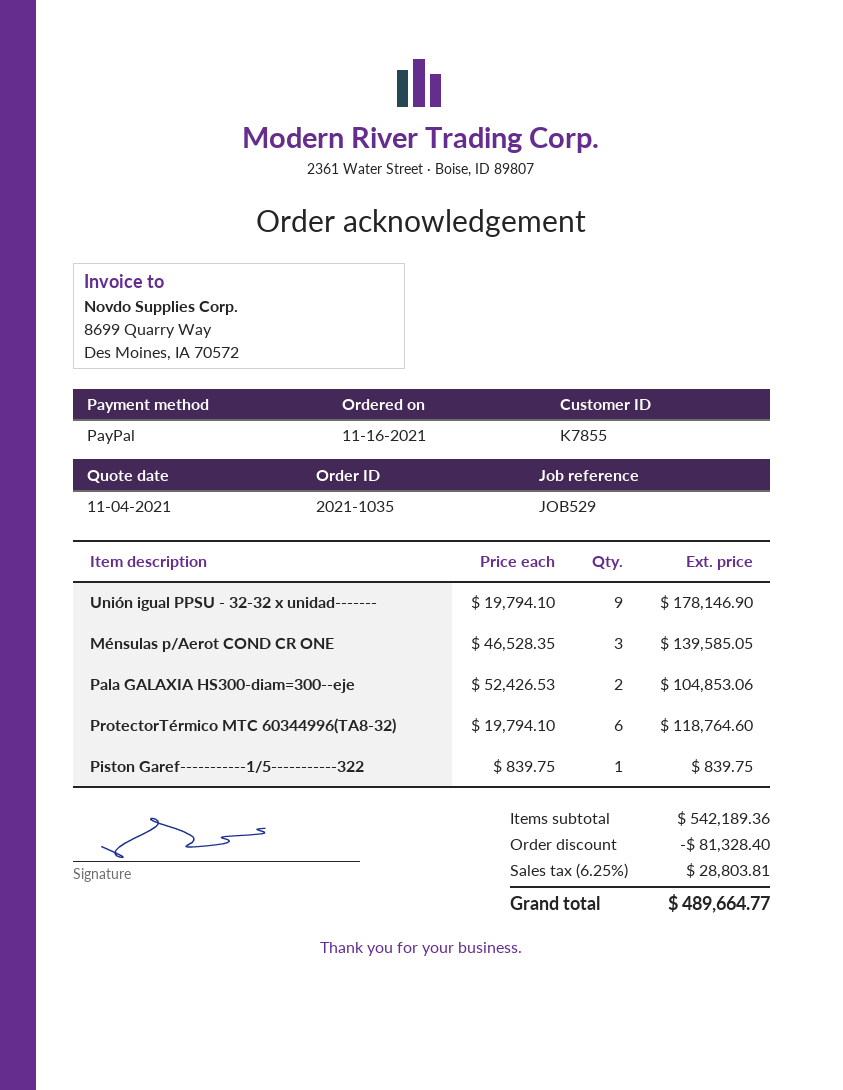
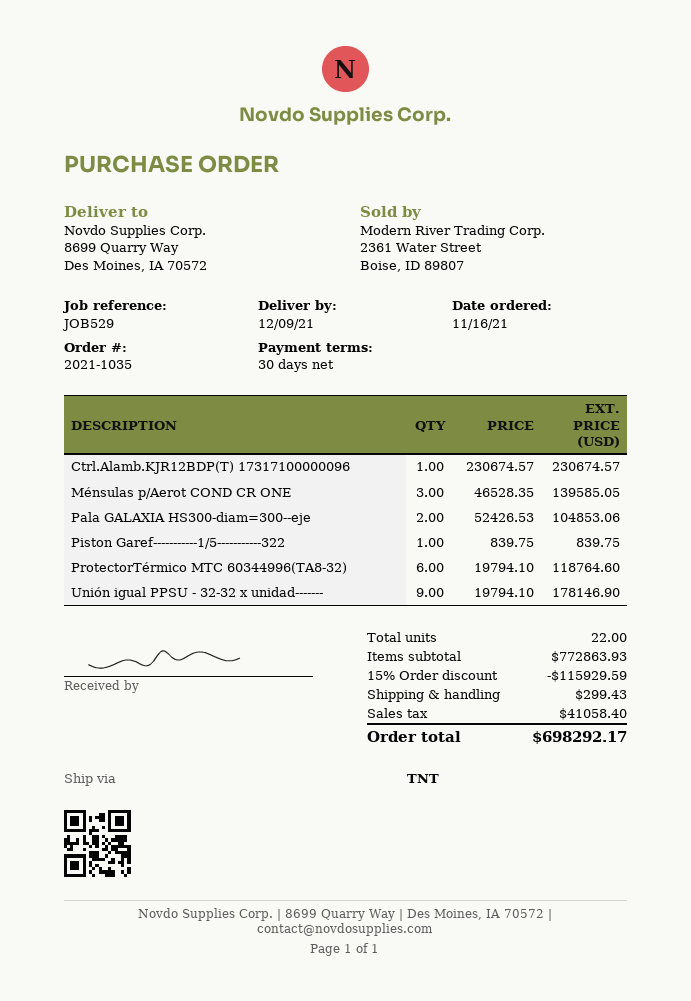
Ctrl.Alamb.KJR12BDP(T) 17317100000096: none -> 1 x 230674.57 = 230674.57
subtotal: 542189.36 -> 772863.93
discount: 81328.40 -> 115929.59
shipping: none -> 299.43
tax: 28803.81 -> 41058.40
total: 489664.77 -> 698292.17

